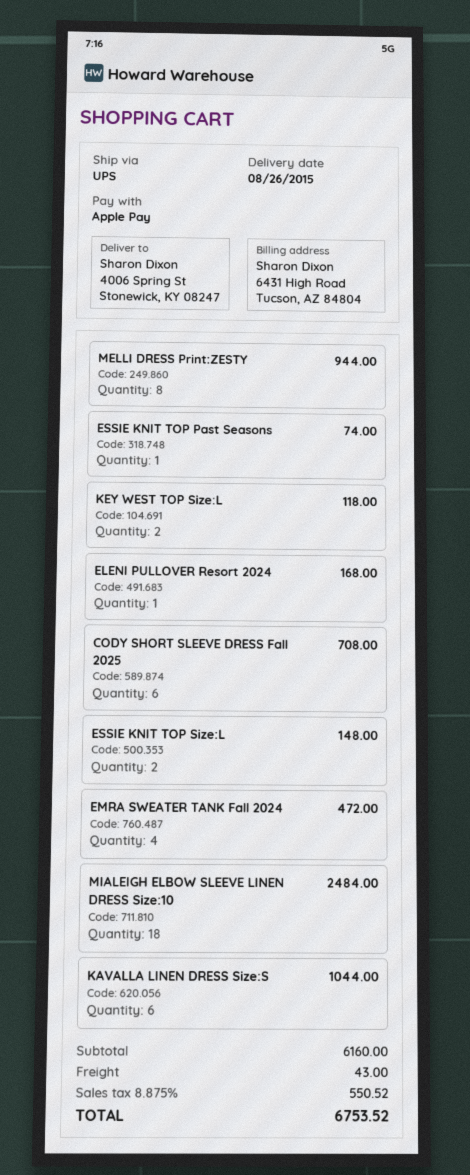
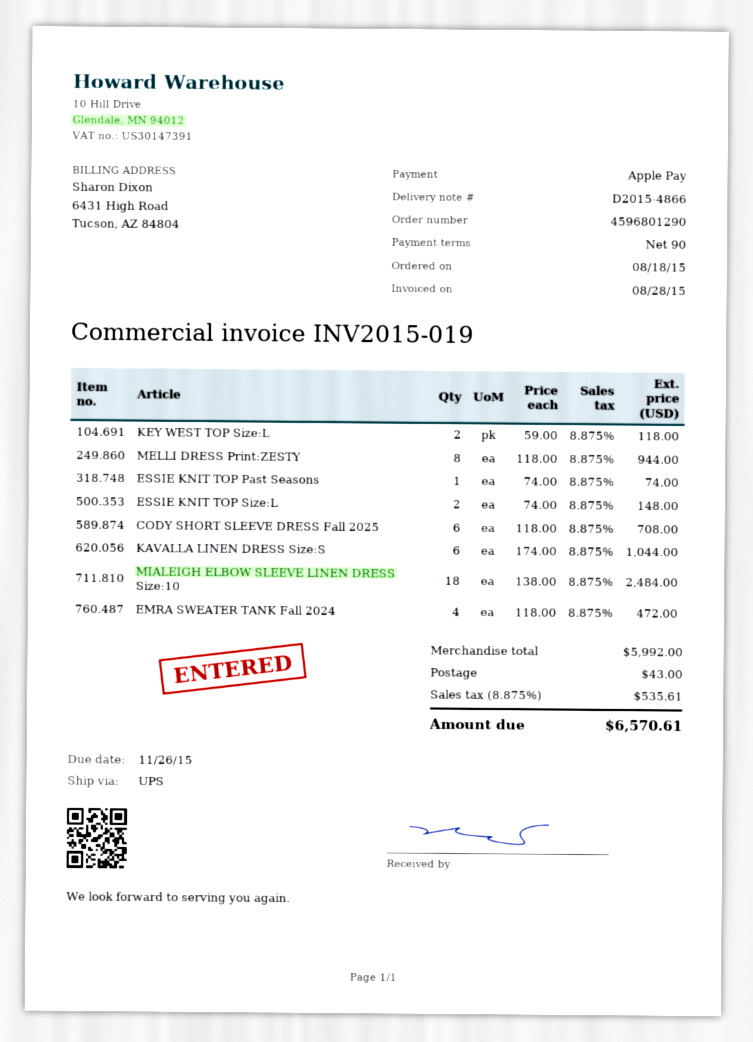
ELENI PULLOVER Resort 2024: 1 for 168.00 -> none
subtotal: 6160.00 -> 5992.00
tax: 8.875% = 550.52 -> 8.875% = 535.61
total: 6753.52 -> 6570.61

